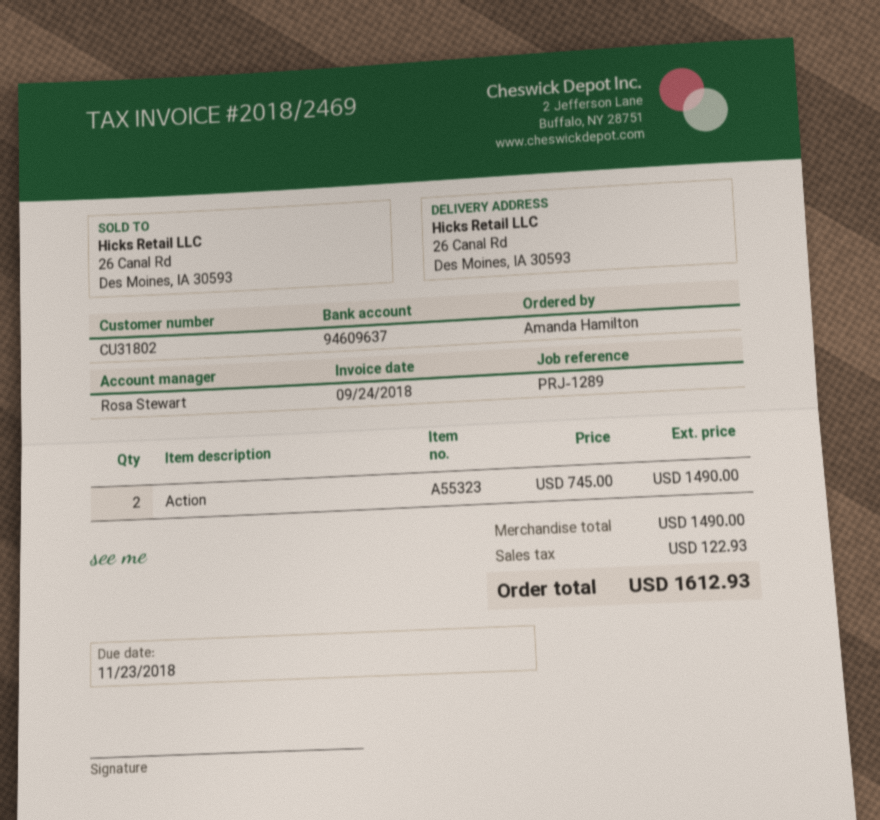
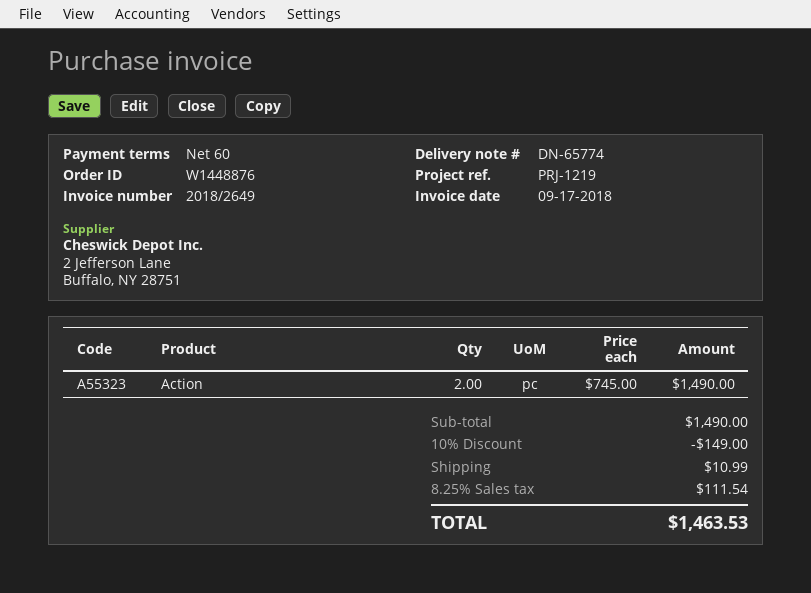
invoice number: 2018/2469 -> 2018/2649
invoice date: 2018-09-24 -> 2018-09-17
reference: PRJ-1289 -> PRJ-1219
discount: none -> 10% = 149.00
shipping: none -> 10.99
tax: 122.93 -> 111.54
total: 1612.93 -> 1463.53

